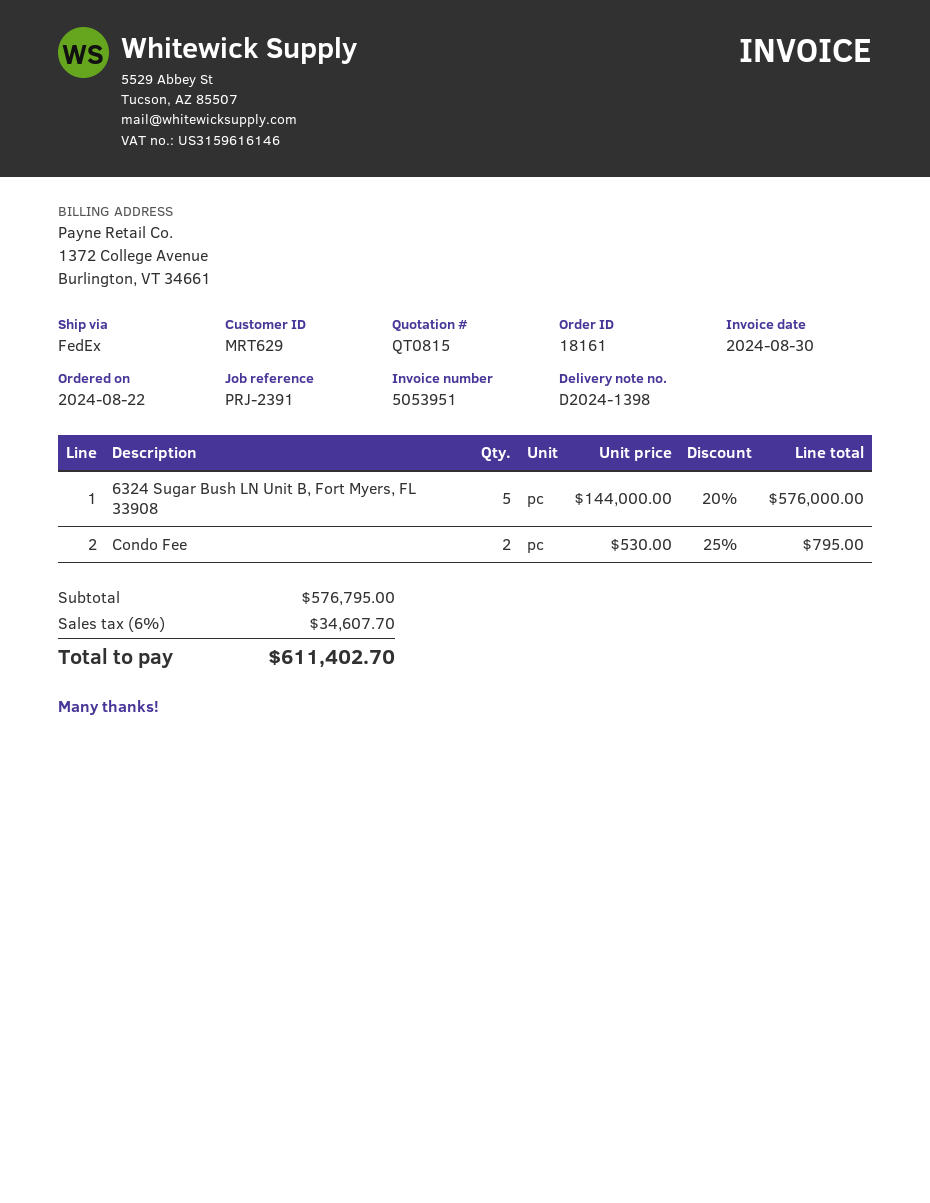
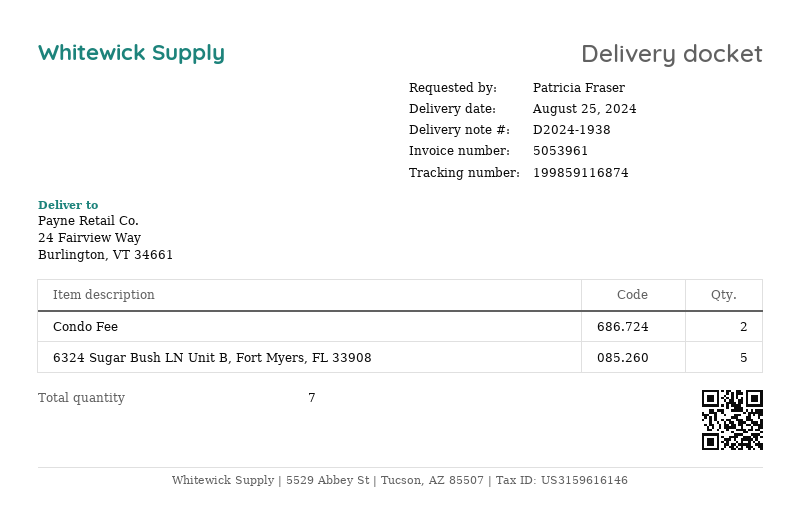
delivery note number: D2024-1398 -> D2024-1938
invoice number: 5053951 -> 5053961

